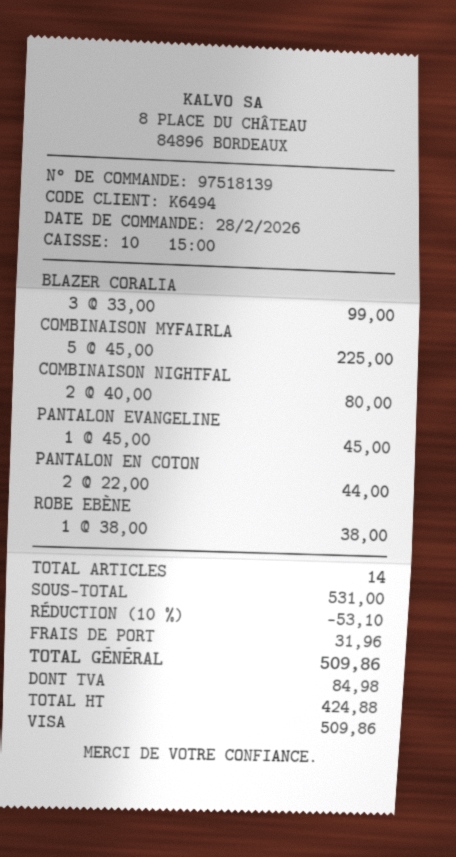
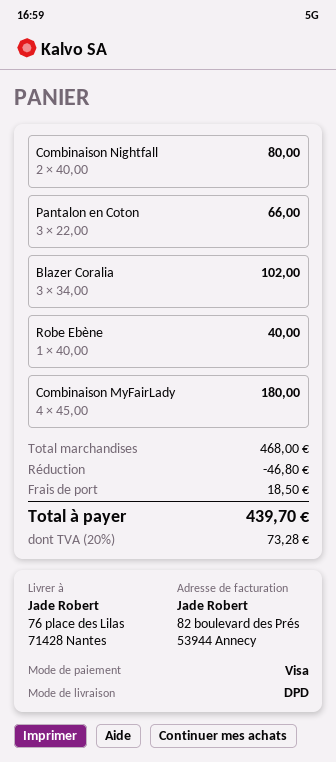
BLAZER CORALIA: 3 x 33.00 = 99.00 -> 3 x 34.00 = 102.00
COMBINAISON MYFAIRLA: 5 x 45.00 = 225.00 -> 4 x 45.00 = 180.00
PANTALON EVANGELINE: 1 x 45.00 = 45.00 -> none
PANTALON EN COTON: 2 x 22.00 = 44.00 -> 3 x 22.00 = 66.00
ROBE EBÈNE: 1 x 38.00 = 38.00 -> 1 x 40.00 = 40.00
subtotal: 531.00 -> 468.00
discount: 53.10 -> 46.80
shipping: 31.96 -> 18.50
tax: 84.98 -> 73.28
total: 509.86 -> 439.70

